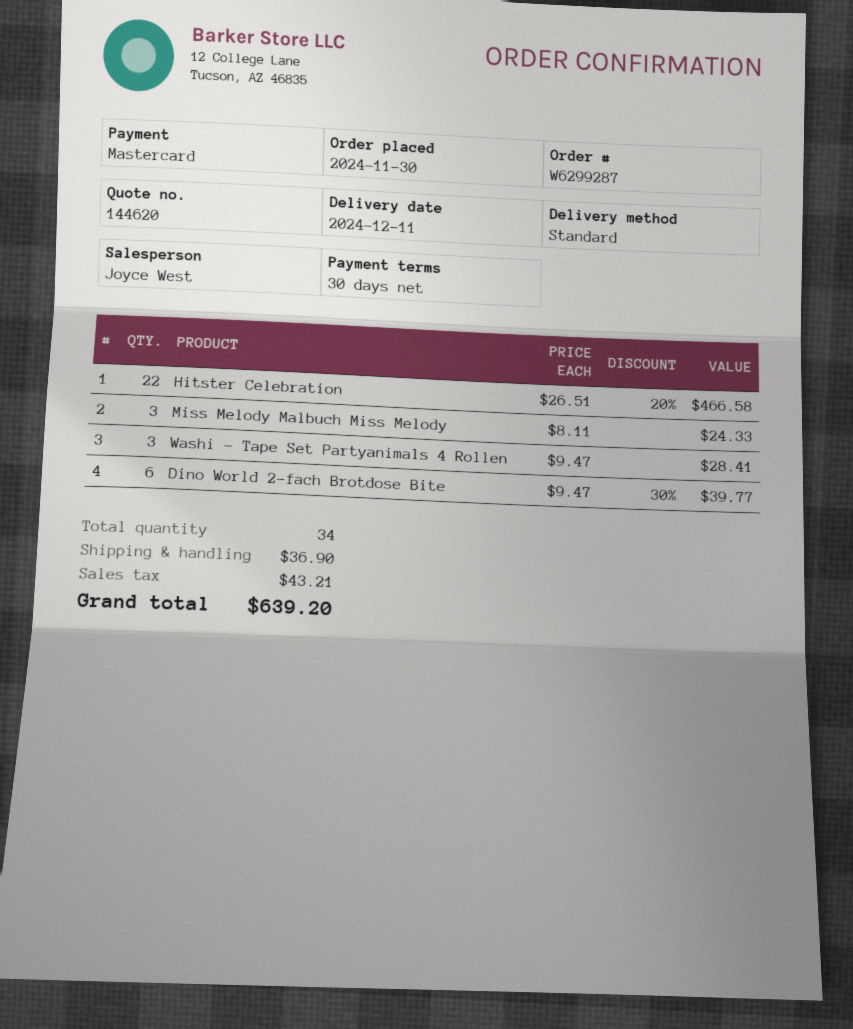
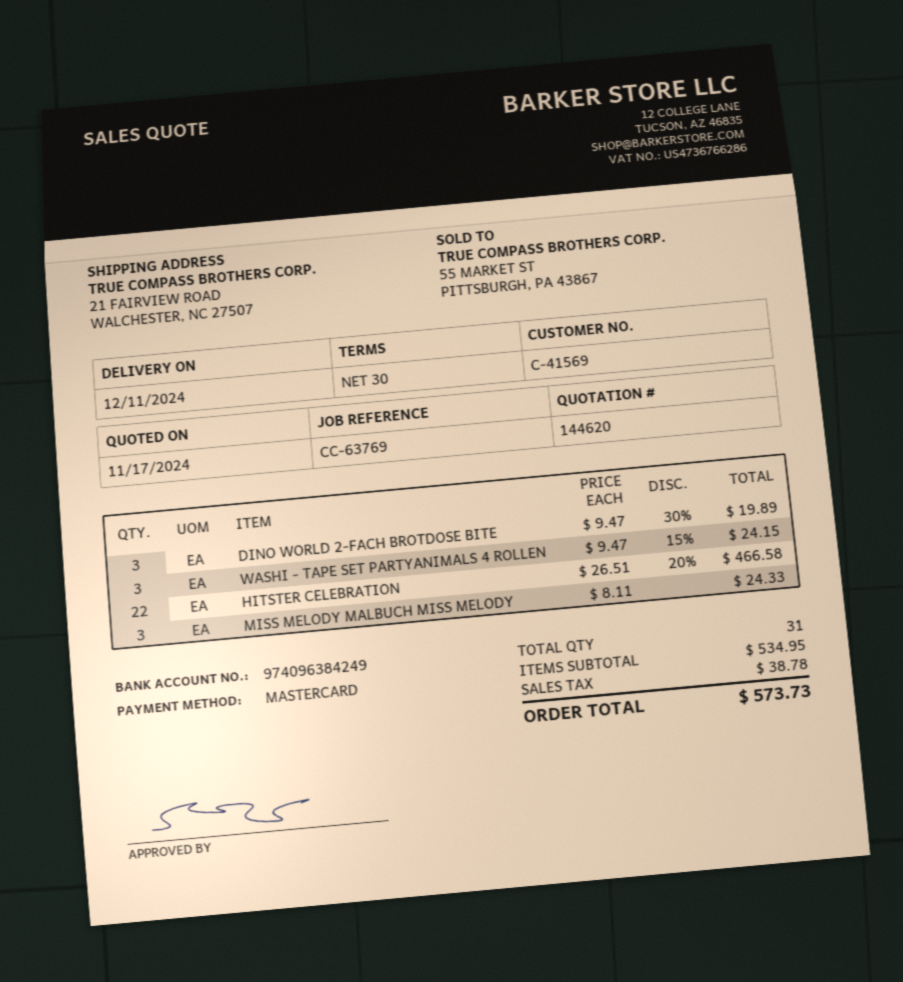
Washi - Tape Set Partyanimals 4 Rollen: 3 x 9.47 = 28.41 -> 3 x 9.47 - 15% = 24.15
Dino World 2-fach Brotdose Bite: 6 x 9.47 - 30% = 39.77 -> 3 x 9.47 - 30% = 19.89
total quantity: 34 -> 31
shipping: 36.90 -> none
tax: 43.21 -> 38.78
total: 639.20 -> 573.73

